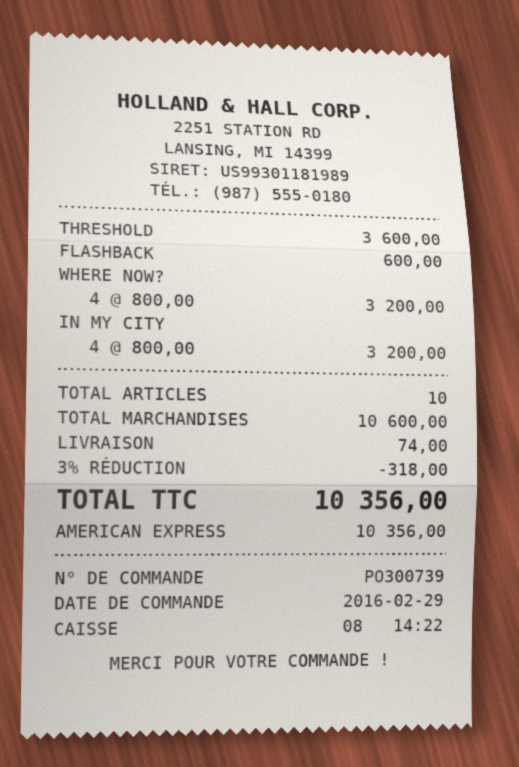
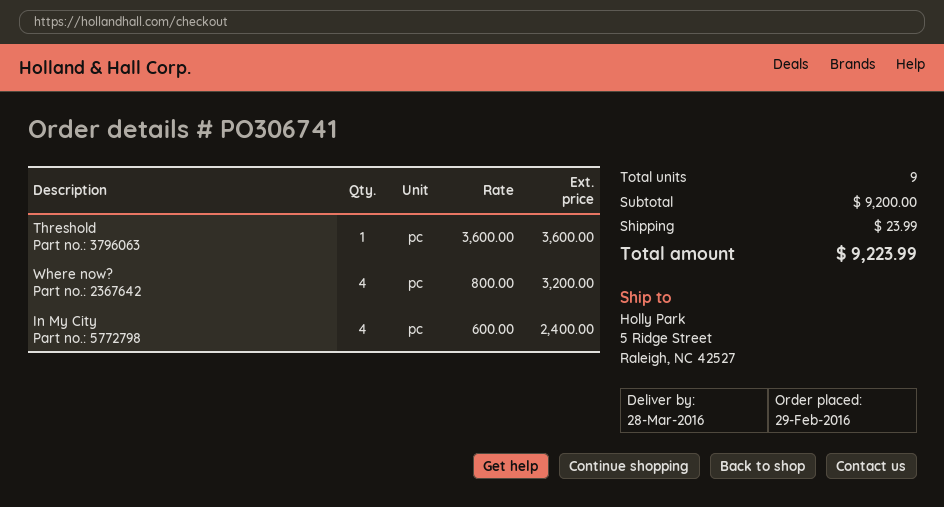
order number: PO300739 -> PO306741
FLASHBACK: 1 x 600.00 = 600.00 -> none
IN MY CITY: 4 x 800.00 = 3200.00 -> 4 x 600.00 = 2400.00
total quantity: 10 -> 9
subtotal: 10600.00 -> 9200.00
discount: 3% = 318.00 -> none
shipping: 74.00 -> 23.99
total: 10356.00 -> 9223.99

